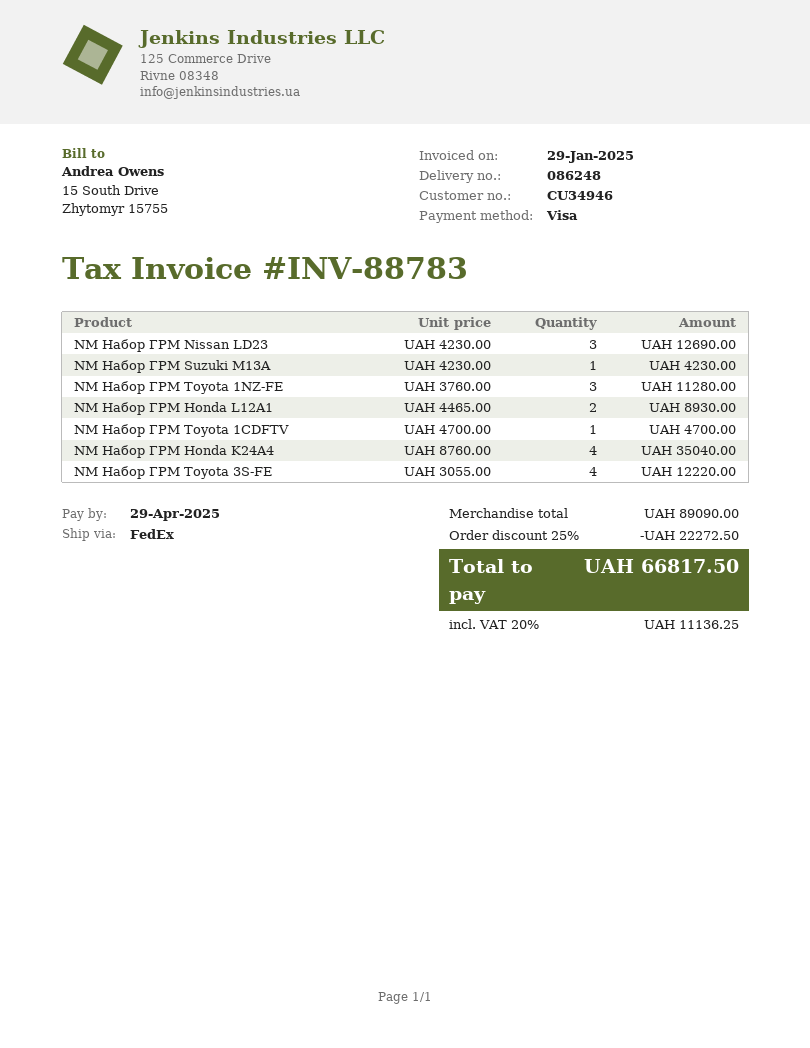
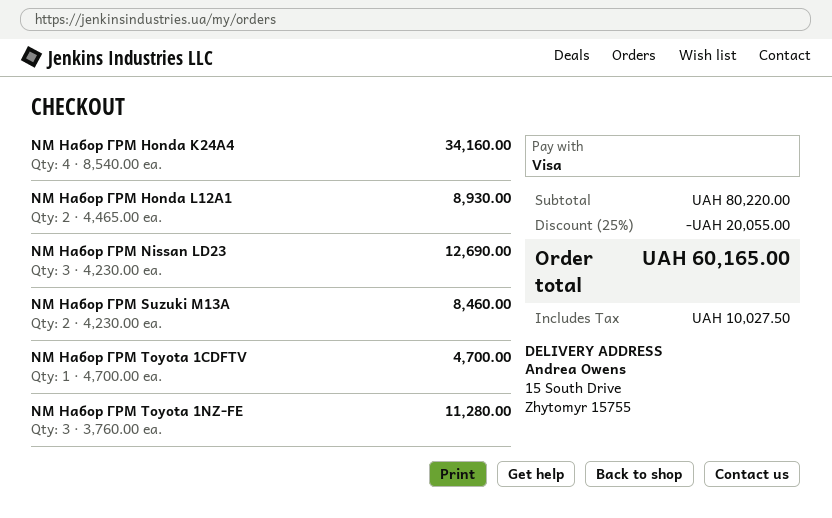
NM Набор ГРМ Suzuki M13A: 1 x 4230.00 = 4230.00 -> 2 x 4230.00 = 8460.00
NM Набор ГРМ Honda K24A4: 4 x 8760.00 = 35040.00 -> 4 x 8540.00 = 34160.00
NM Набор ГРМ Toyota 3S-FE: 4 x 3055.00 = 12220.00 -> none
subtotal: 89090.00 -> 80220.00
discount: 25% = 22272.50 -> 25% = 20055.00
tax: 11136.25 -> 10027.50
total: 66817.50 -> 60165.00

